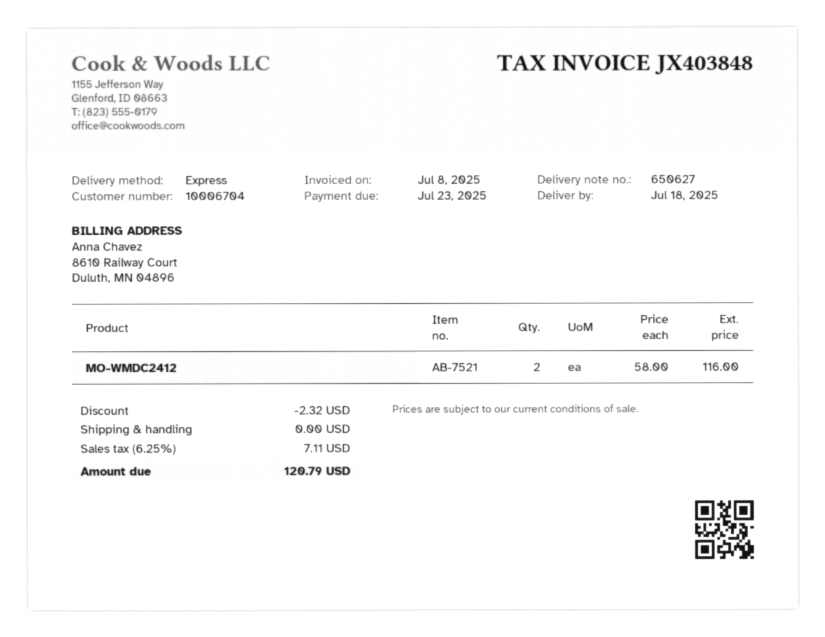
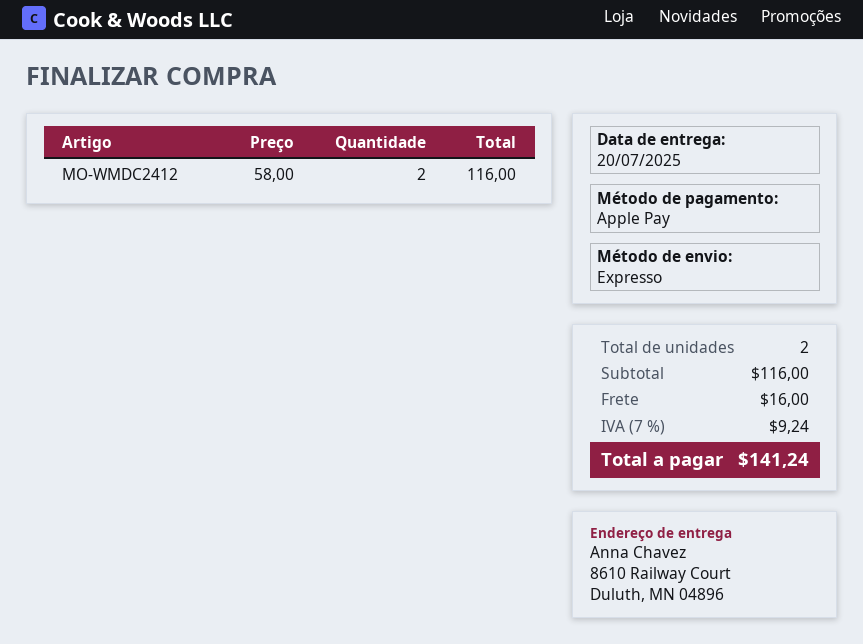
delivery date: 2025-07-18 -> 2025-07-20
discount: 2.32 -> none
shipping: 0.00 -> 16.00
tax: 6.25% = 7.11 -> 7% = 9.24
total: 120.79 -> 141.24

